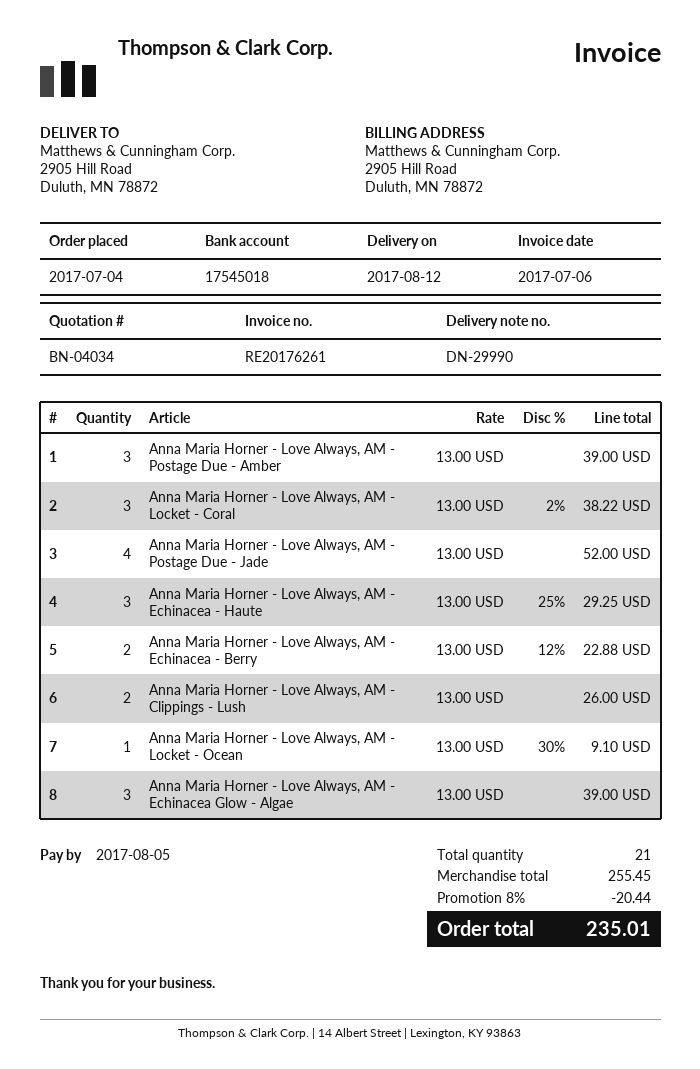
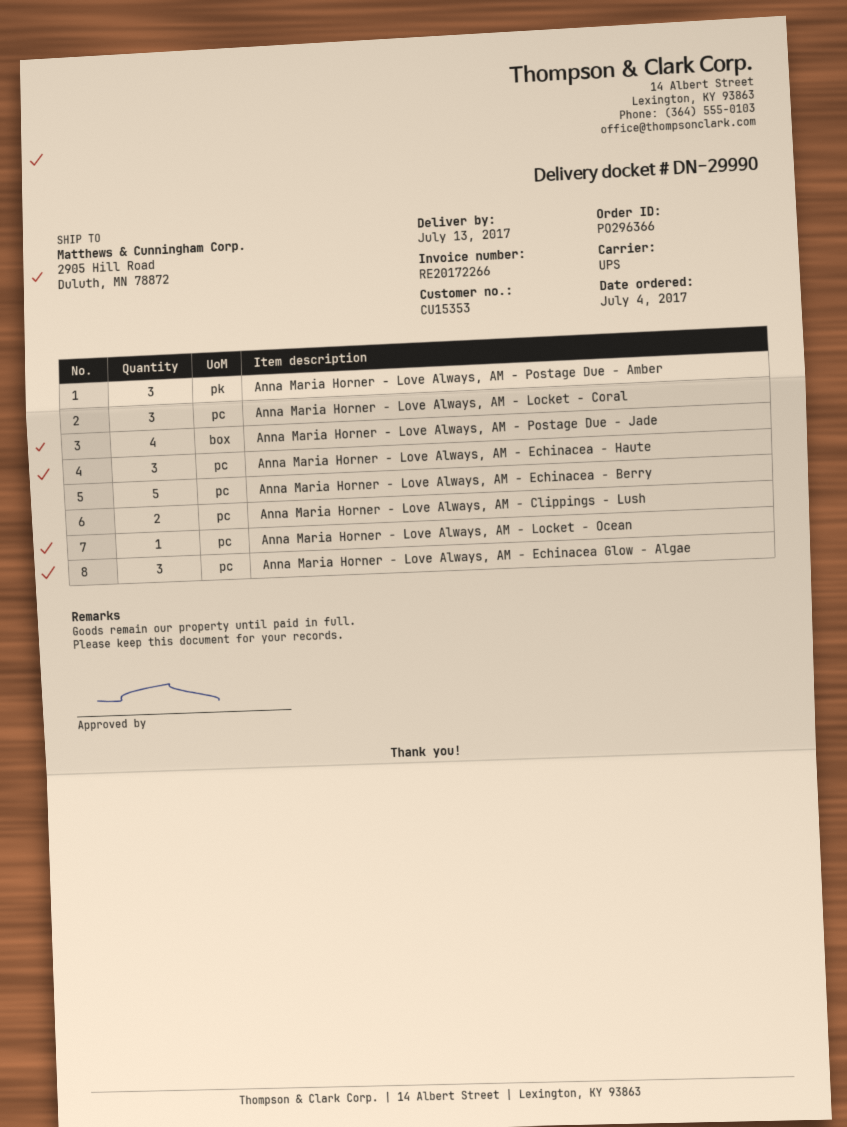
delivery date: 2017-08-12 -> 2017-07-13
invoice number: RE20176261 -> RE20172266
Anna Maria Horner - Love Always, AM - Echinacea - Berry: 2 -> 5

